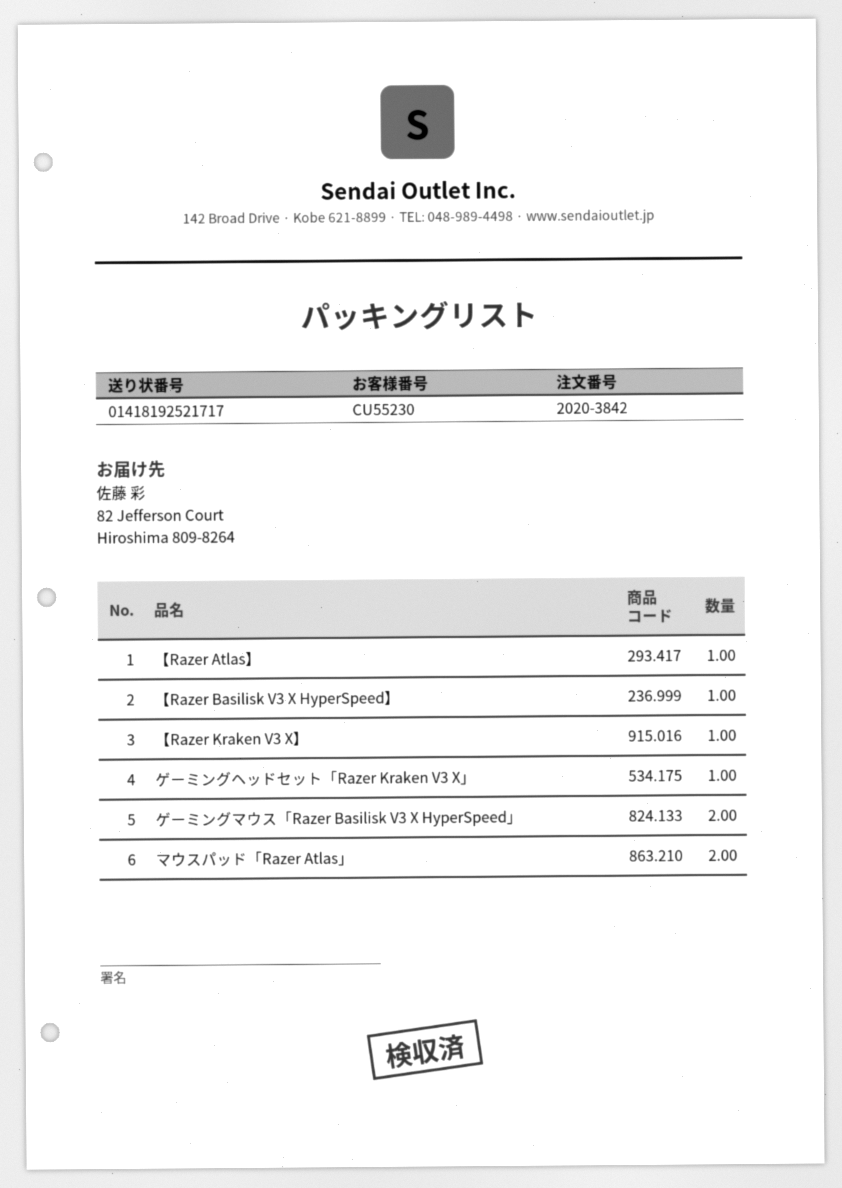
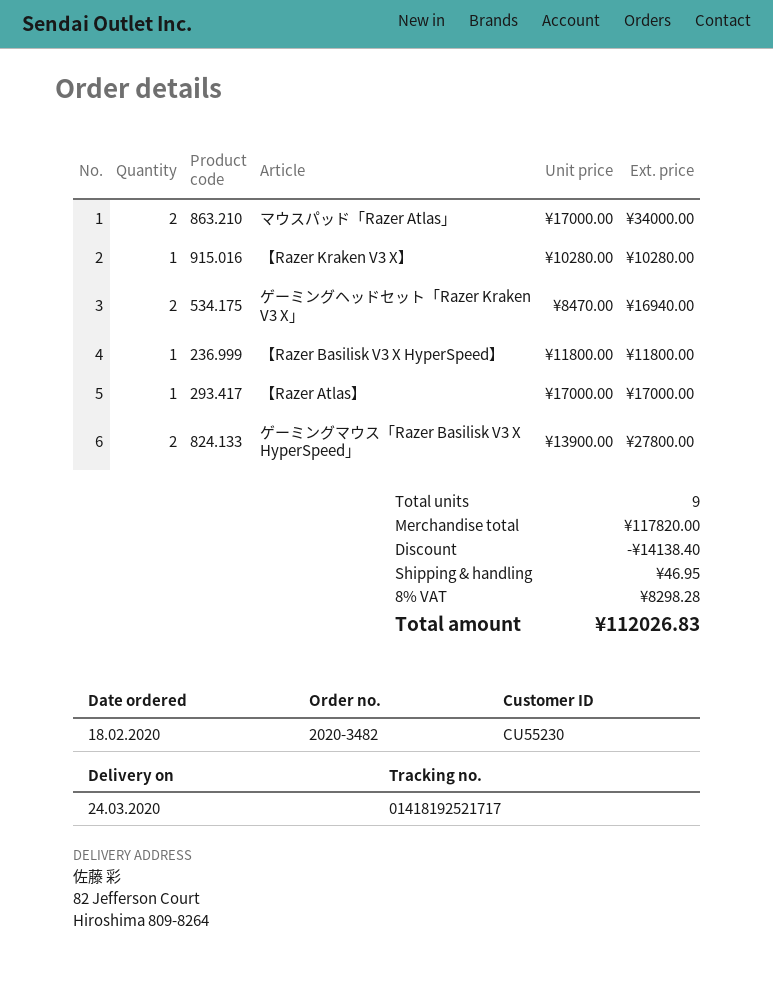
order number: 2020-3842 -> 2020-3482
ゲーミングヘッドセット「Razer Kraken V3 X」: 1 -> 2

